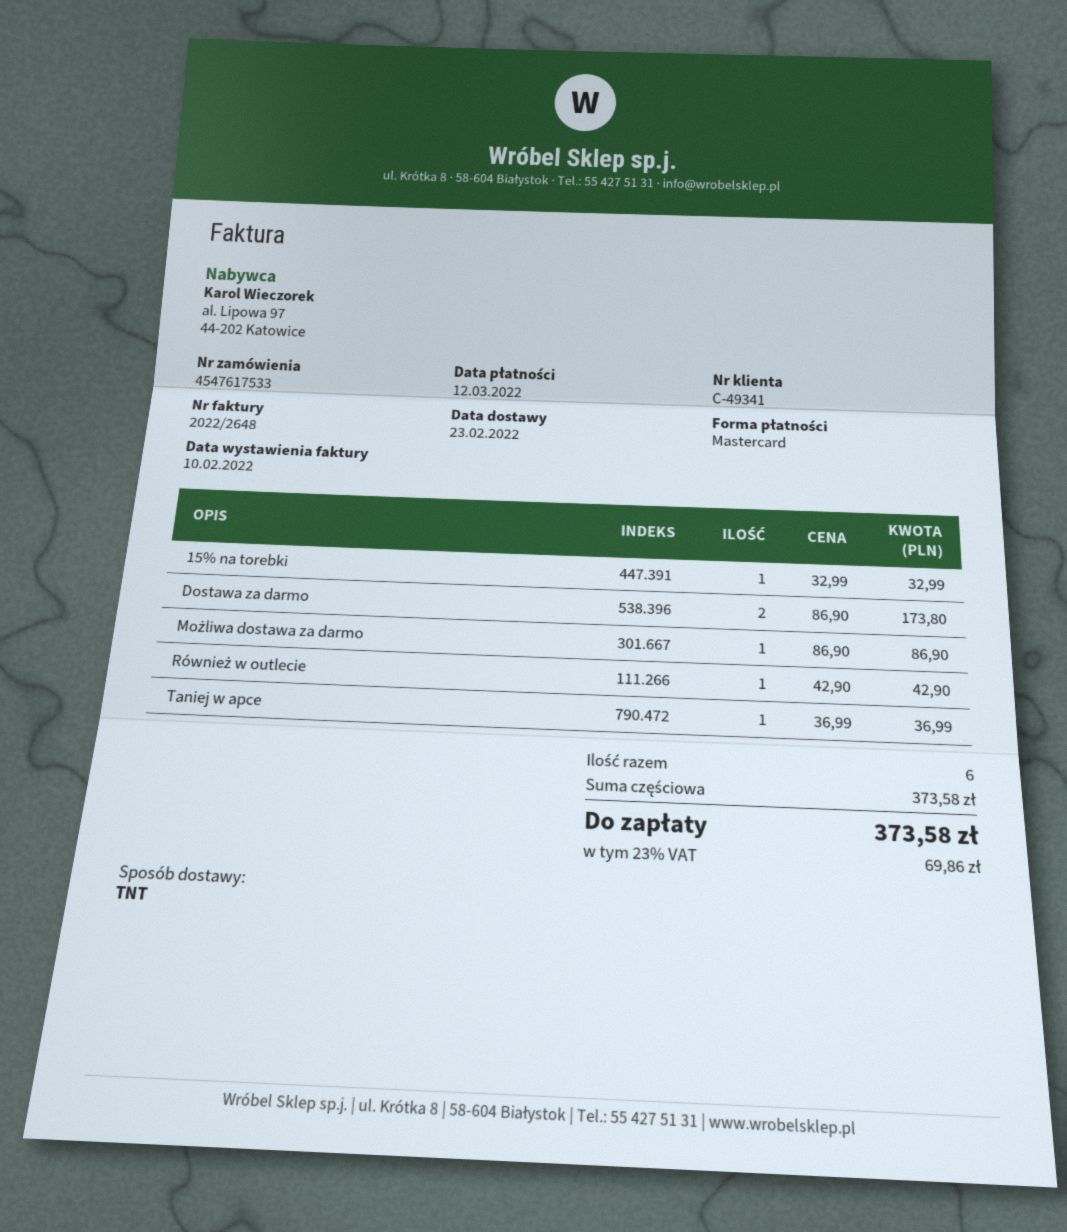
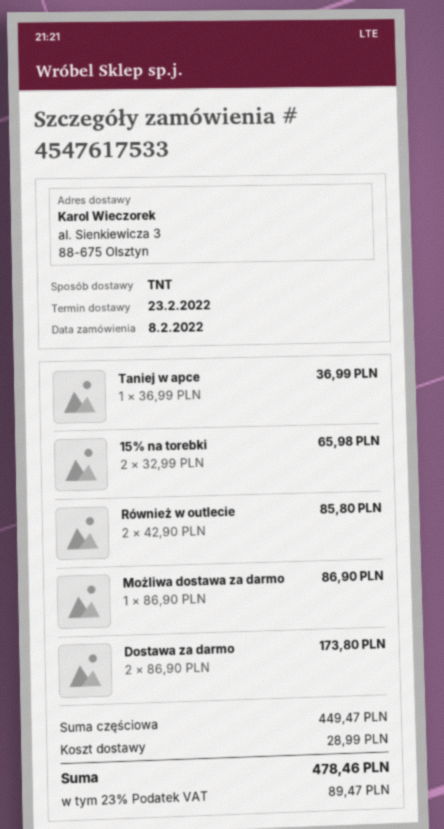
15% na torebki: 1 x 32.99 = 32.99 -> 2 x 32.99 = 65.98
Również w outlecie: 1 x 42.90 = 42.90 -> 2 x 42.90 = 85.80
subtotal: 373.58 -> 449.47
shipping: none -> 28.99
tax: 23% = 69.86 -> 23% = 89.47
total: 373.58 -> 478.46

